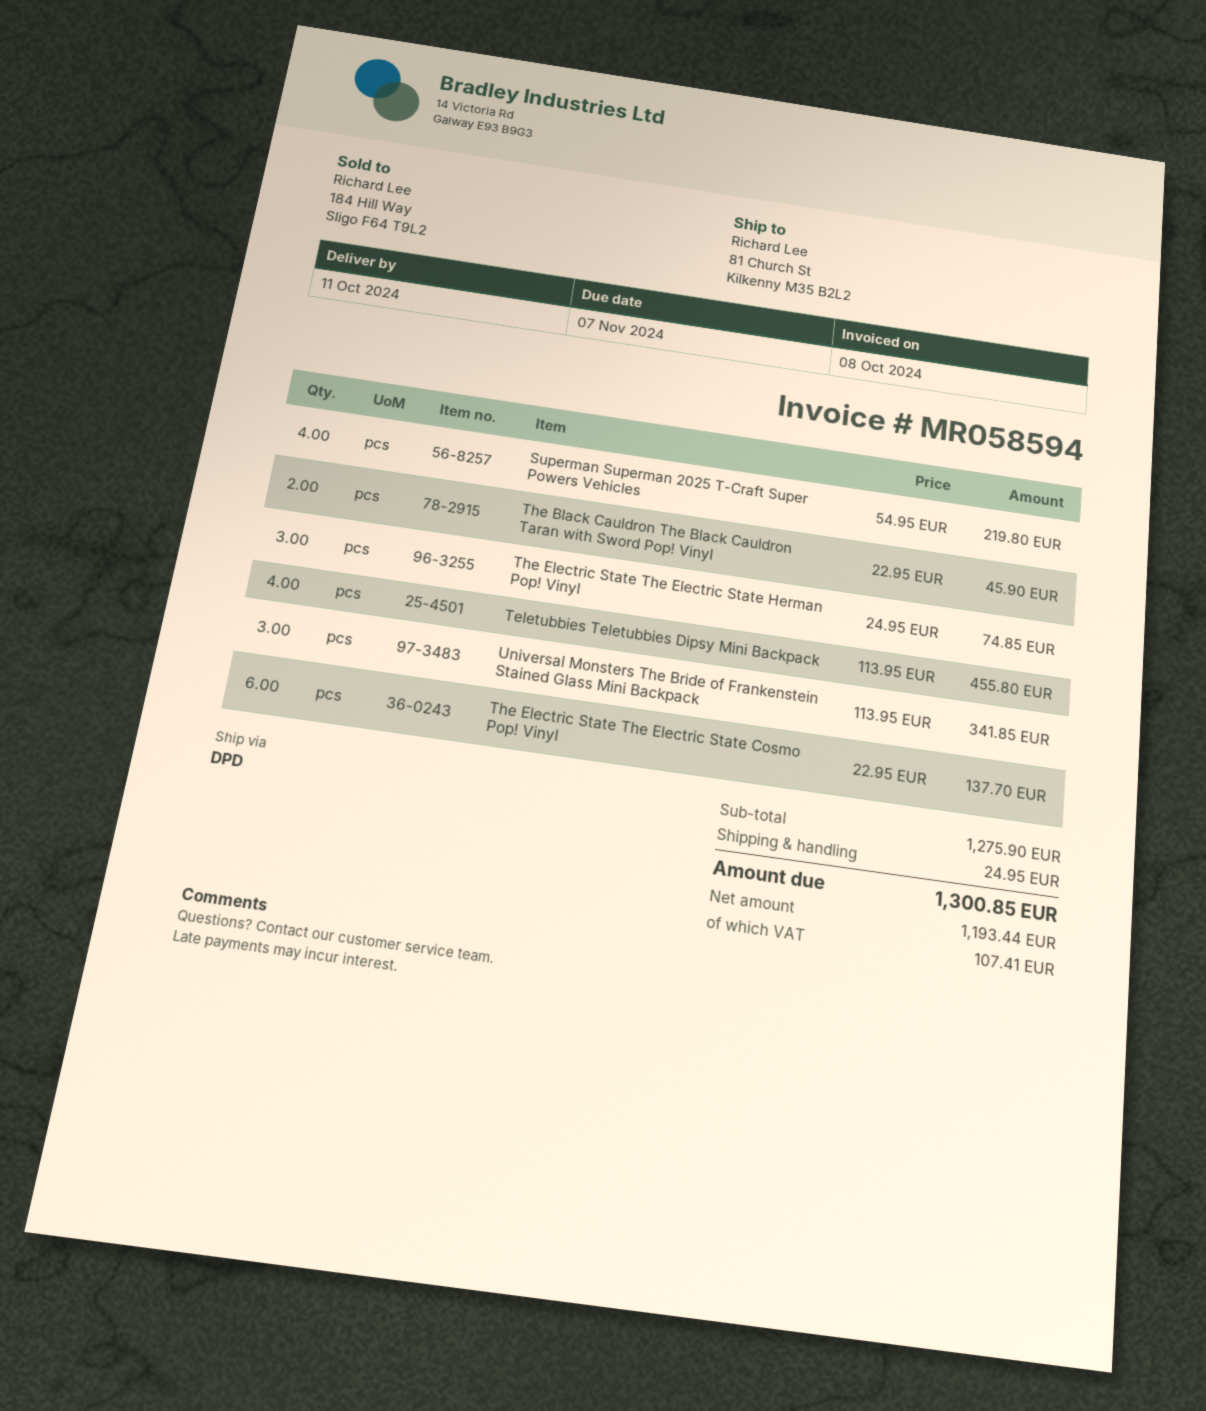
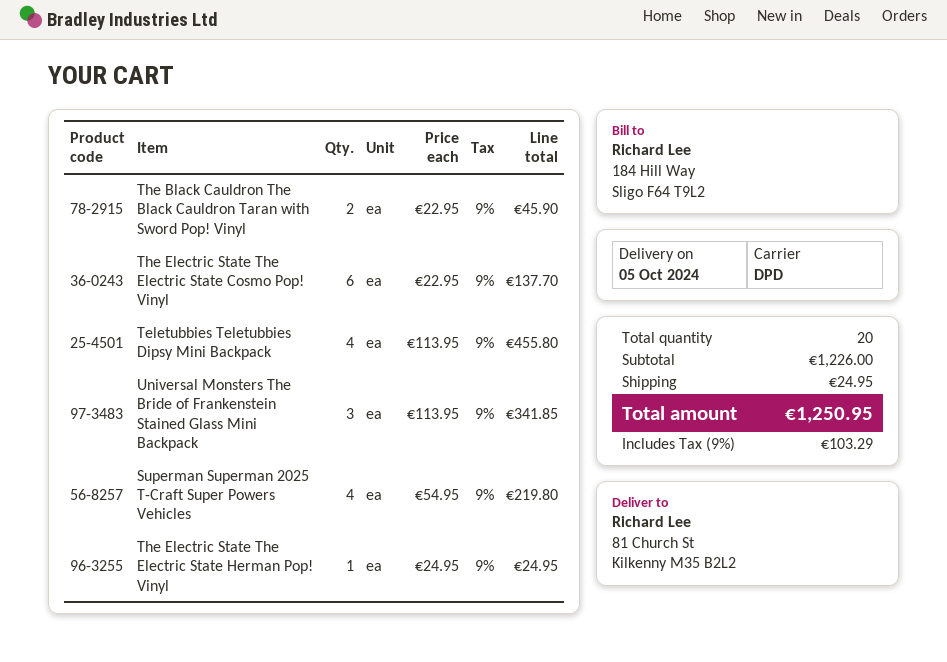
delivery date: 2024-10-11 -> 2024-10-05
The Electric State The Electric State Herman Pop! Vinyl: 3 x 24.95 = 74.85 -> 1 x 24.95 = 24.95
subtotal: 1275.90 -> 1226.00
tax: 107.41 -> 103.29
total: 1300.85 -> 1250.95

